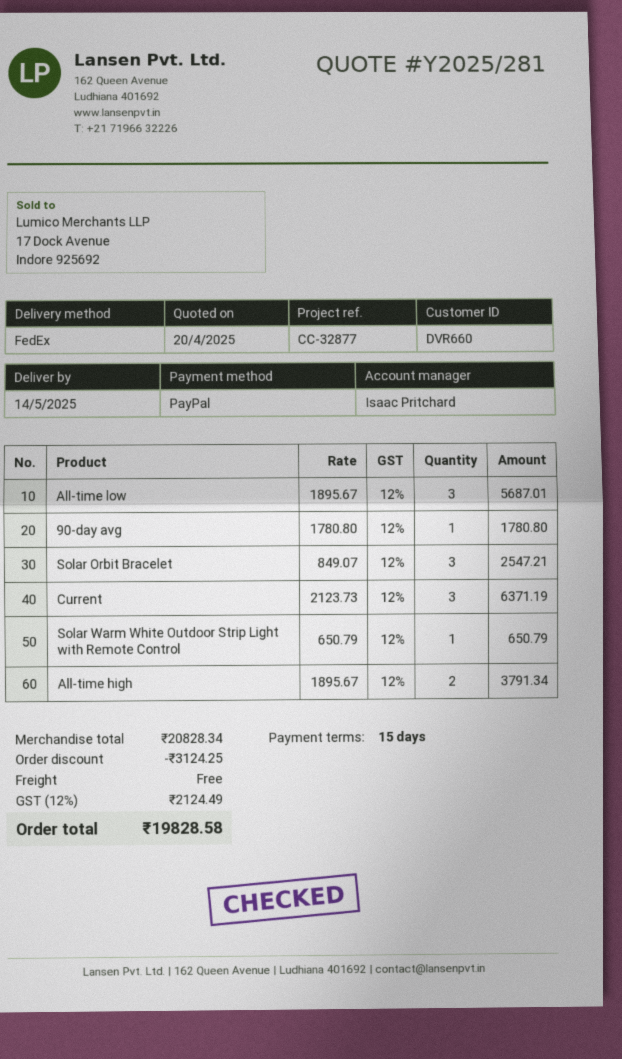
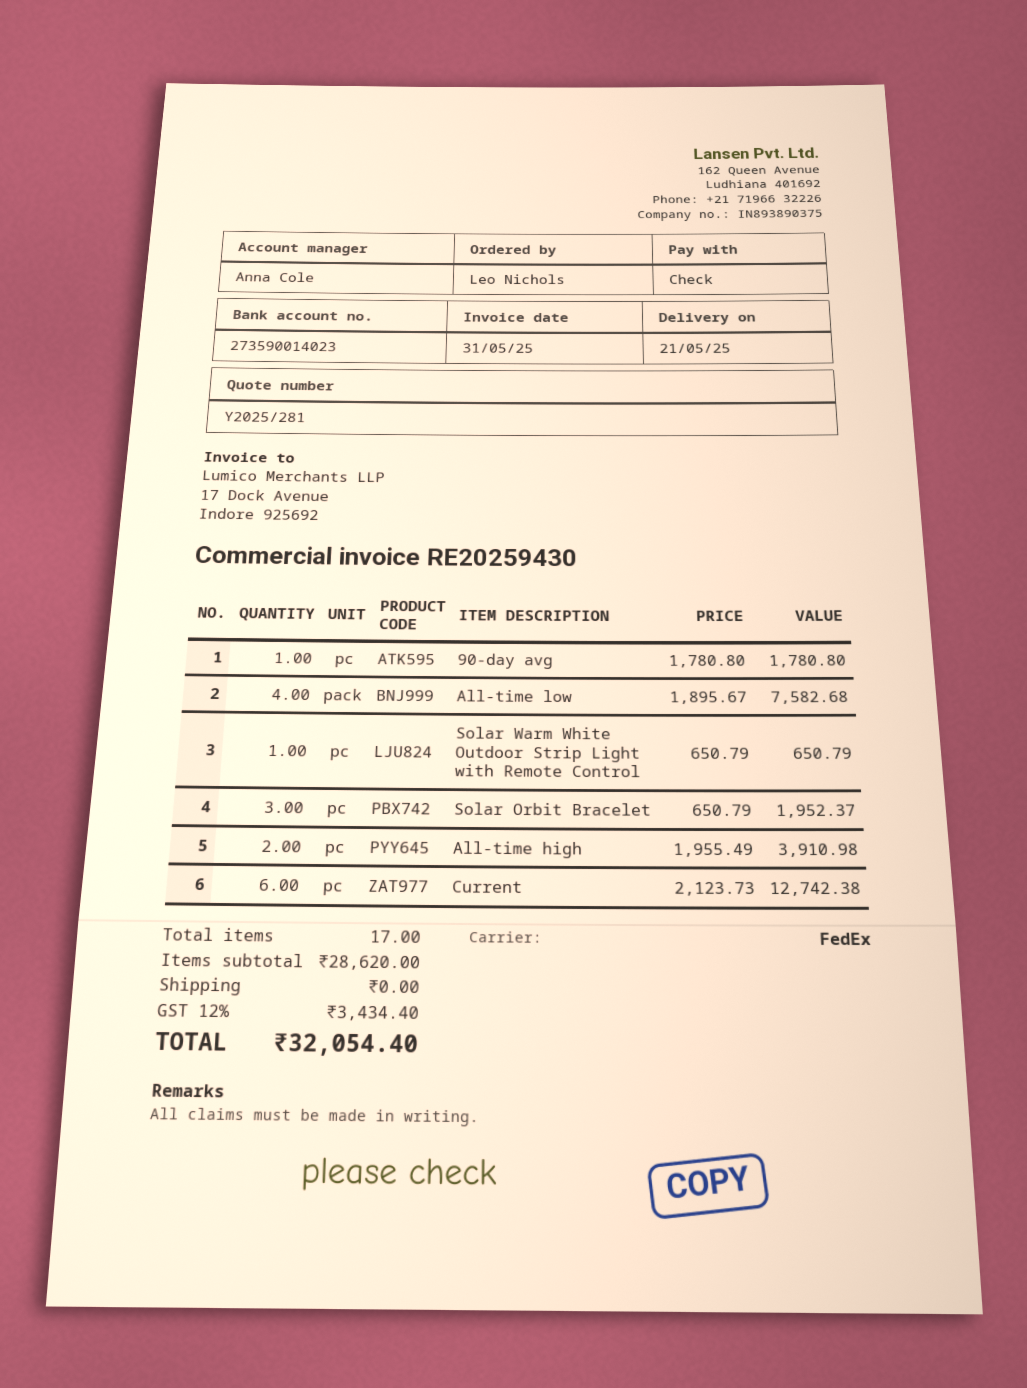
delivery date: 2025-05-14 -> 2025-05-21
sales rep: Isaac Pritchard -> Anna Cole
payment method: PayPal -> cheque
All-time low: 3 x 1895.67 = 5687.01 -> 4 x 1895.67 = 7582.68
Solar Orbit Bracelet: 3 x 849.07 = 2547.21 -> 3 x 650.79 = 1952.37
Current: 3 x 2123.73 = 6371.19 -> 6 x 2123.73 = 12742.38
All-time high: 2 x 1895.67 = 3791.34 -> 2 x 1955.49 = 3910.98
subtotal: 20828.34 -> 28620.00
discount: 3124.25 -> none
tax: 12% = 2124.49 -> 12% = 3434.40
total: 19828.58 -> 32054.40

